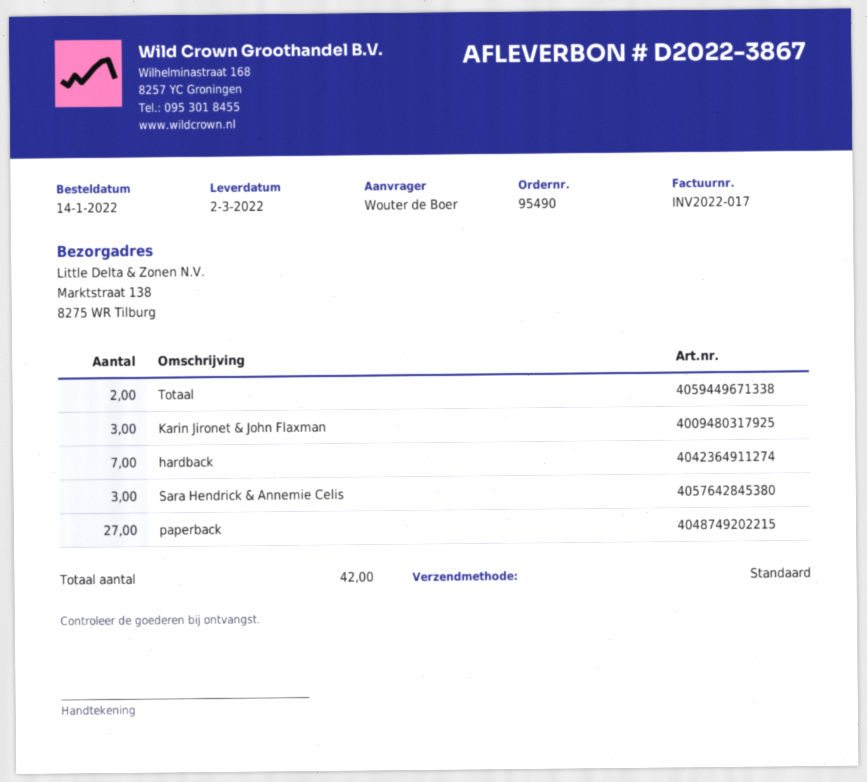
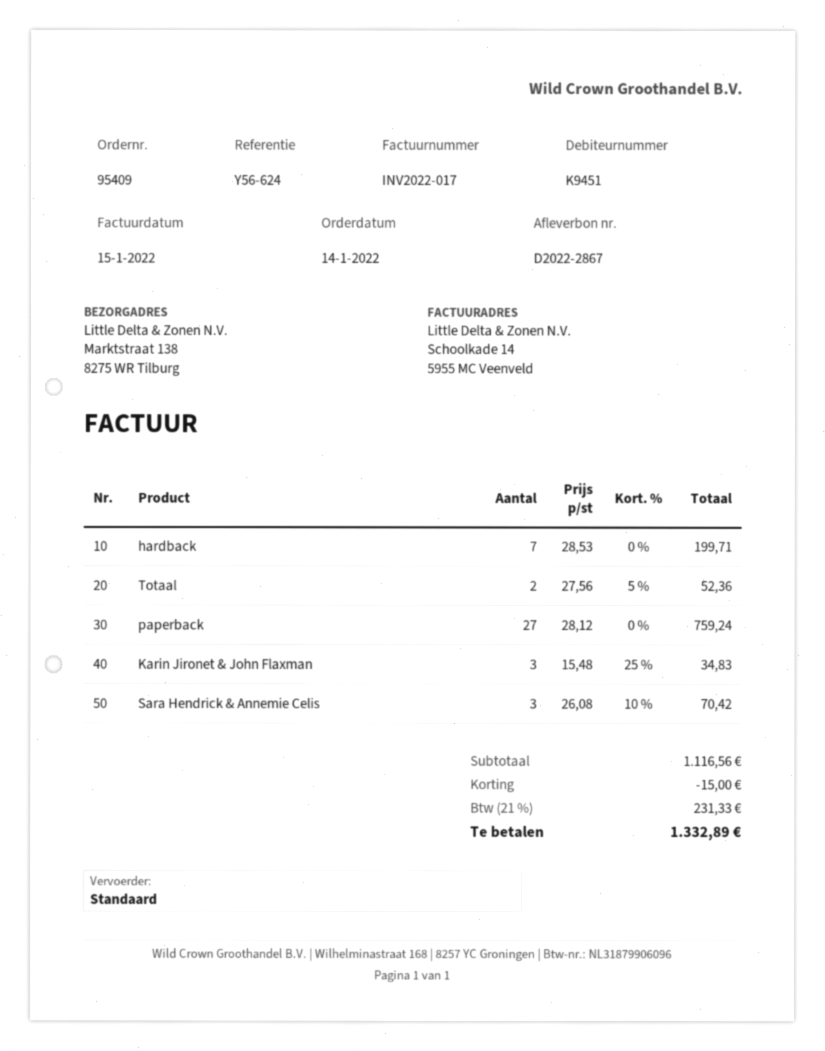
order number: 95490 -> 95409
delivery note number: D2022-3867 -> D2022-2867

